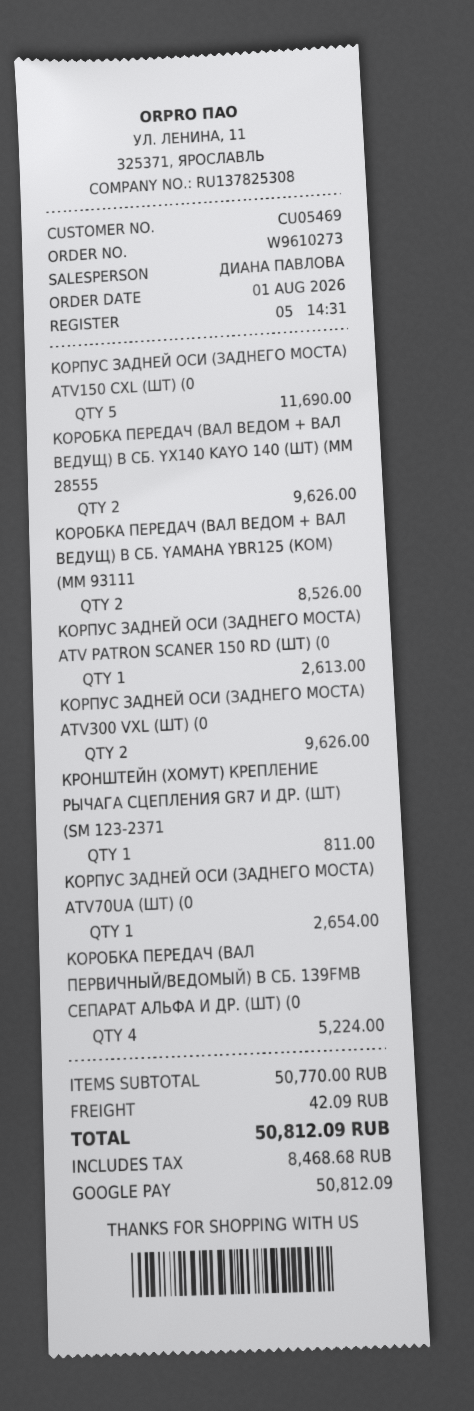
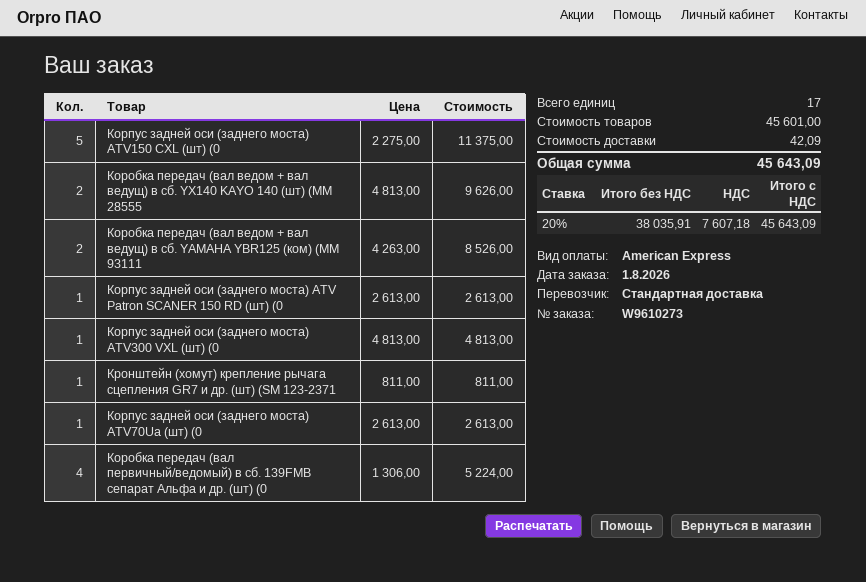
payment method: Google Pay -> American Express
КОРПУС ЗАДНЕЙ ОСИ (ЗАДНЕГО МОСТА) ATV150 CXL (ШТ) (0: 5 for 11690.00 -> 5 for 11375.00
КОРПУС ЗАДНЕЙ ОСИ (ЗАДНЕГО МОСТА) ATV300 VXL (ШТ) (0: 2 for 9626.00 -> 1 for 4813.00
КОРПУС ЗАДНЕЙ ОСИ (ЗАДНЕГО МОСТА) ATV70UA (ШТ) (0: 1 for 2654.00 -> 1 for 2613.00
subtotal: 50770.00 -> 45601.00
tax: 8468.68 -> 7607.18
total: 50812.09 -> 45643.09

